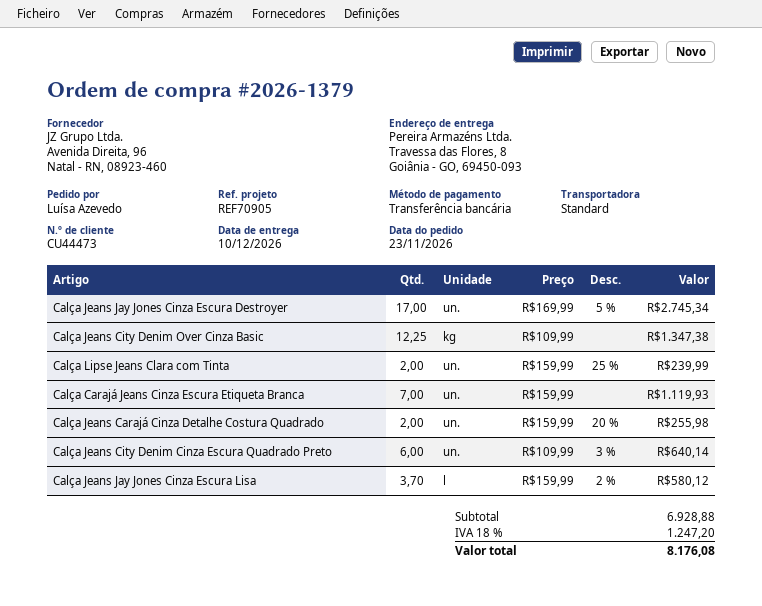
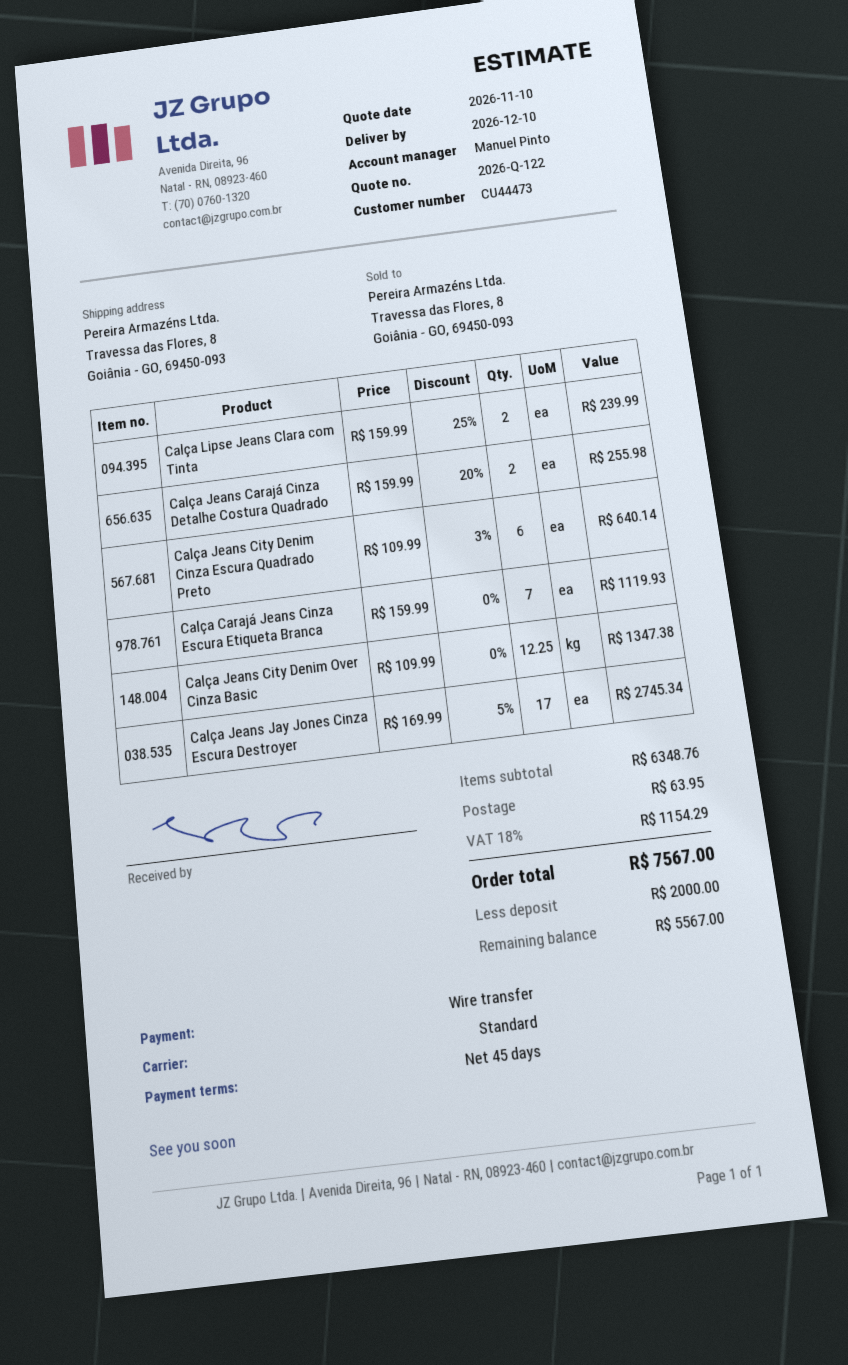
Calça Jeans Jay Jones Cinza Escura Lisa: 3.7 x 159.99 - 2% = 580.12 -> none
subtotal: 6928.88 -> 6348.76
shipping: none -> 63.95
tax: 18% = 1247.20 -> 18% = 1154.29
total: 8176.08 -> 7567.00

